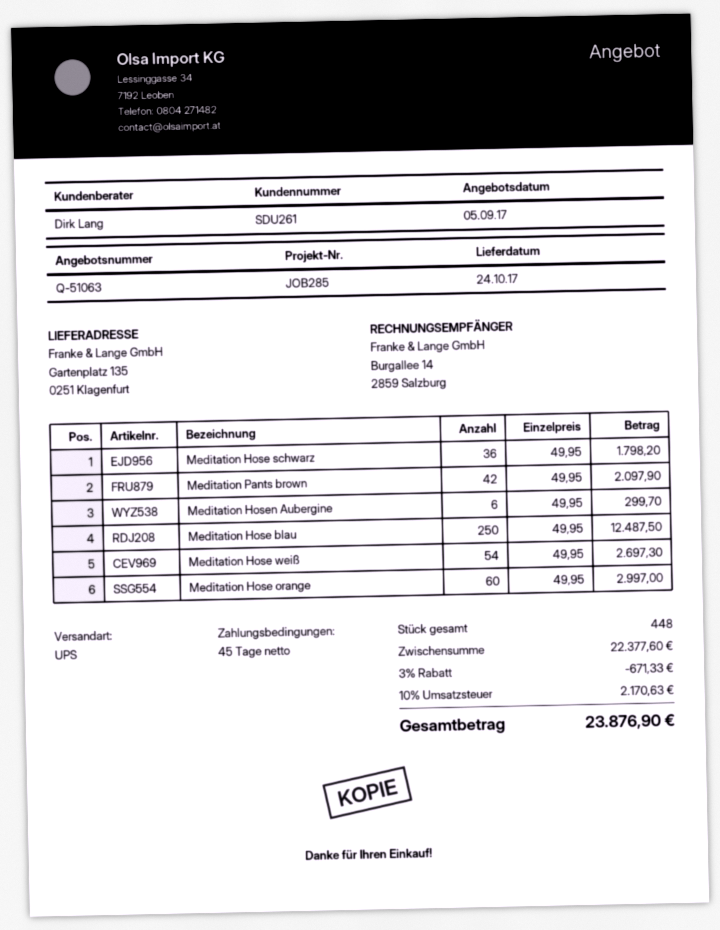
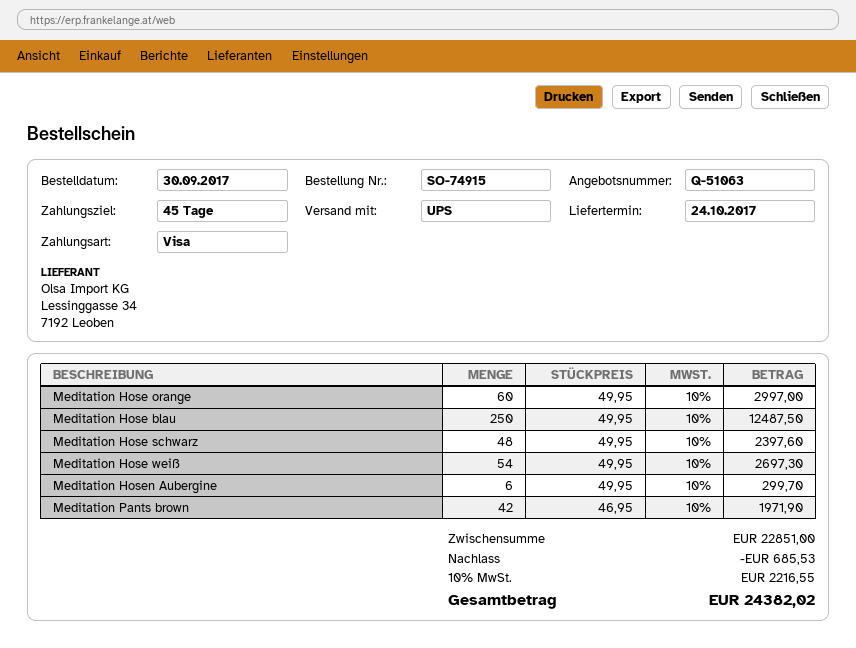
Meditation Hose schwarz: 36 x 49.95 = 1798.20 -> 48 x 49.95 = 2397.60
Meditation Pants brown: 42 x 49.95 = 2097.90 -> 42 x 46.95 = 1971.90
subtotal: 22377.60 -> 22851.00
discount: 671.33 -> 685.53
tax: 10% = 2170.63 -> 10% = 2216.55
total: 23876.90 -> 24382.02

